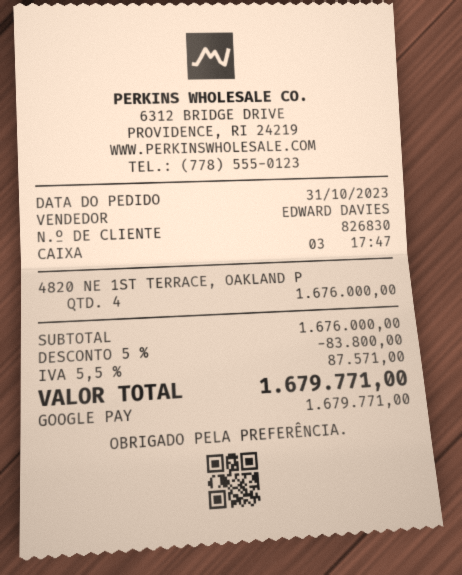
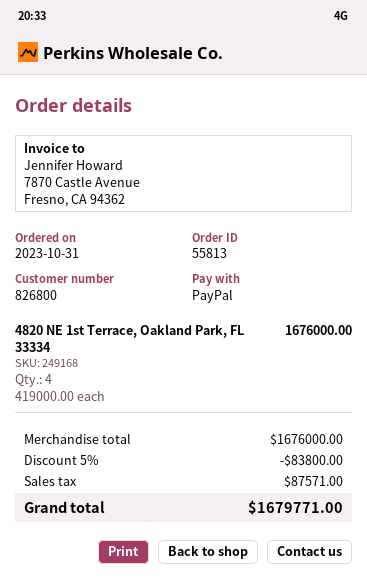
customer number: 826830 -> 826800
payment method: Google Pay -> PayPal

